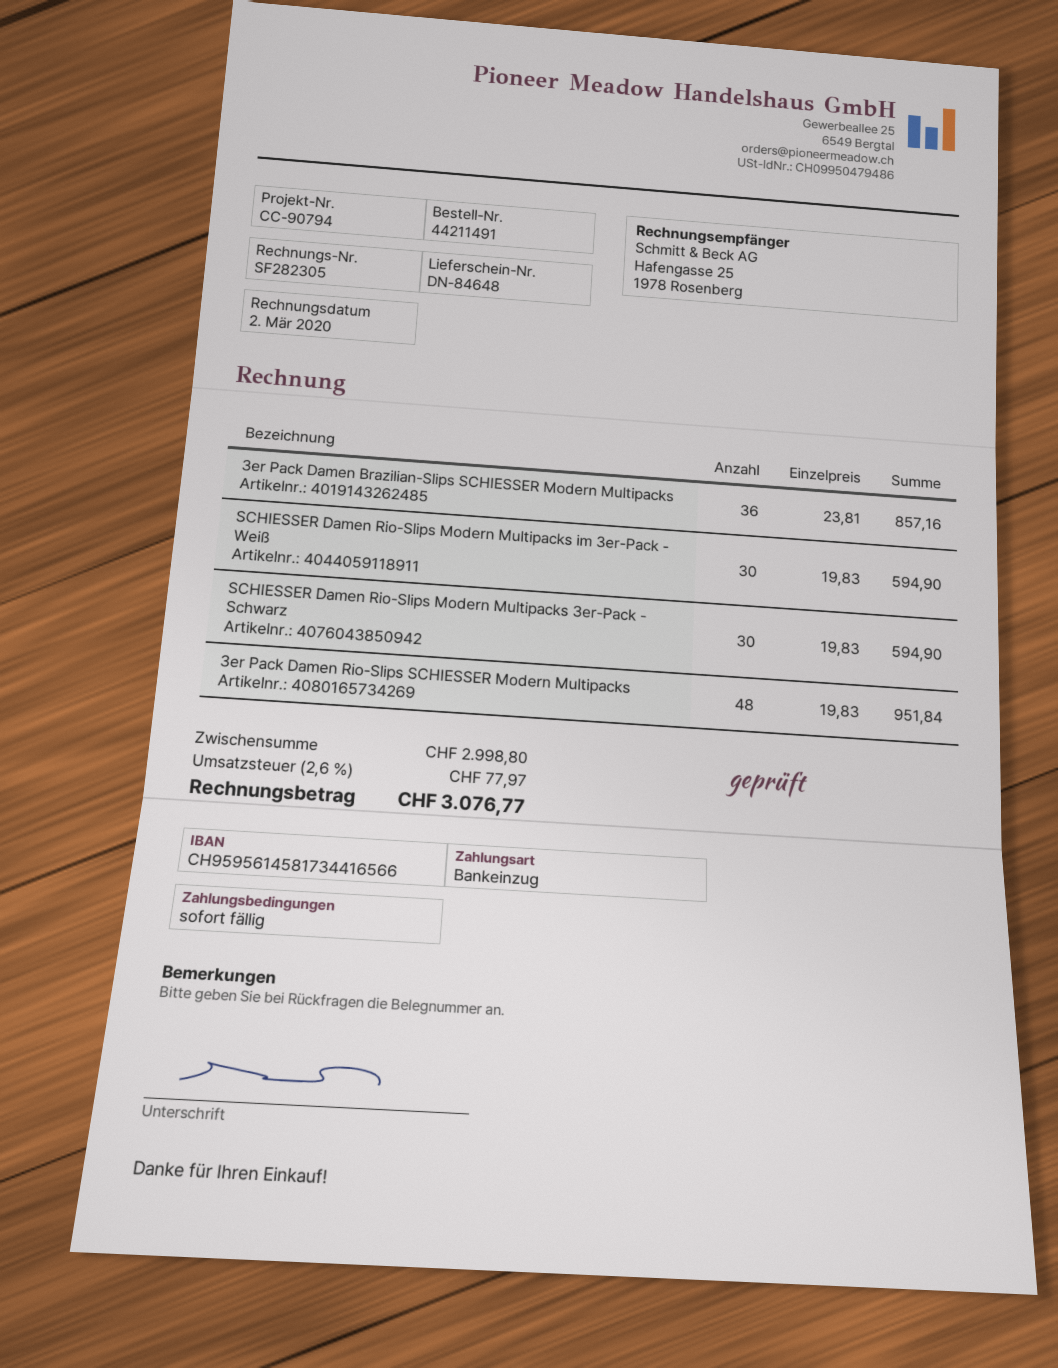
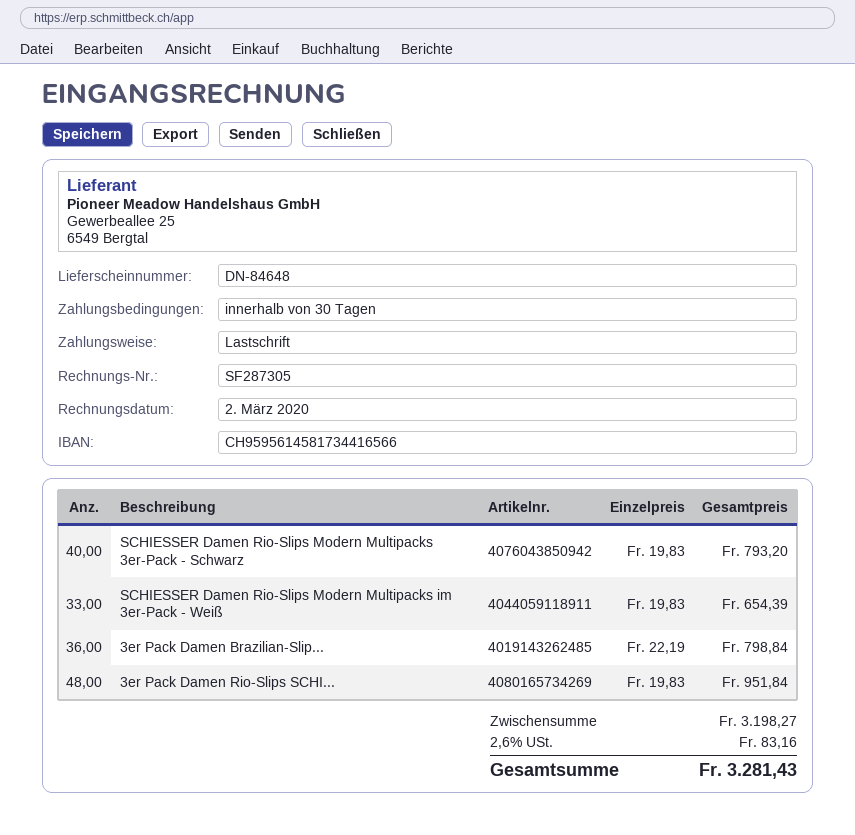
invoice number: SF282305 -> SF287305
payment terms: on receipt -> 30 days
3er Pack Damen Brazilian-Slips SCHIESSER Modern Multipacks: 36 x 23.81 = 857.16 -> 36 x 22.19 = 798.84
SCHIESSER Damen Rio-Slips Modern Multipacks im 3er-Pack - Weiß: 30 x 19.83 = 594.90 -> 33 x 19.83 = 654.39
SCHIESSER Damen Rio-Slips Modern Multipacks 3er-Pack - Schwarz: 30 x 19.83 = 594.90 -> 40 x 19.83 = 793.20
subtotal: 2998.80 -> 3198.27
tax: 2.6% = 77.97 -> 2.6% = 83.16
total: 3076.77 -> 3281.43

